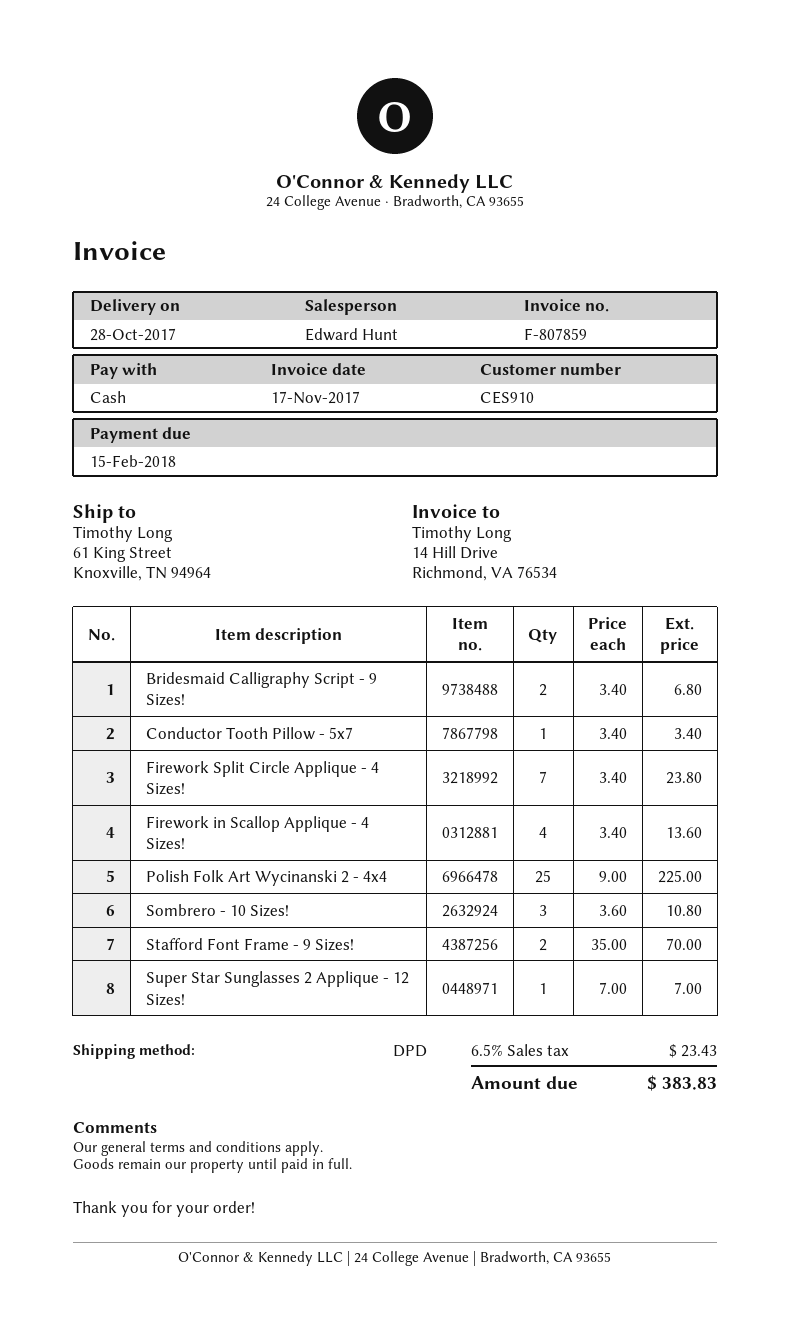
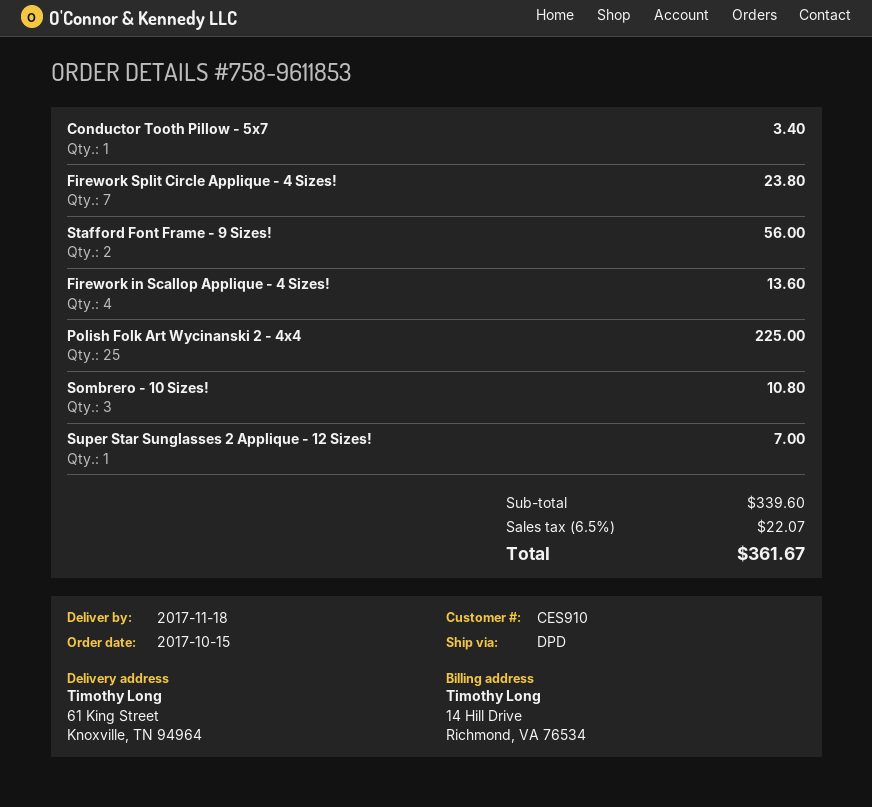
delivery date: 2017-10-28 -> 2017-11-18
Bridesmaid Calligraphy Script - 9 Sizes!: 2 for 6.80 -> none
Stafford Font Frame - 9 Sizes!: 2 for 70.00 -> 2 for 56.00
tax: 6.5% = 23.43 -> 6.5% = 22.07
total: 383.83 -> 361.67

